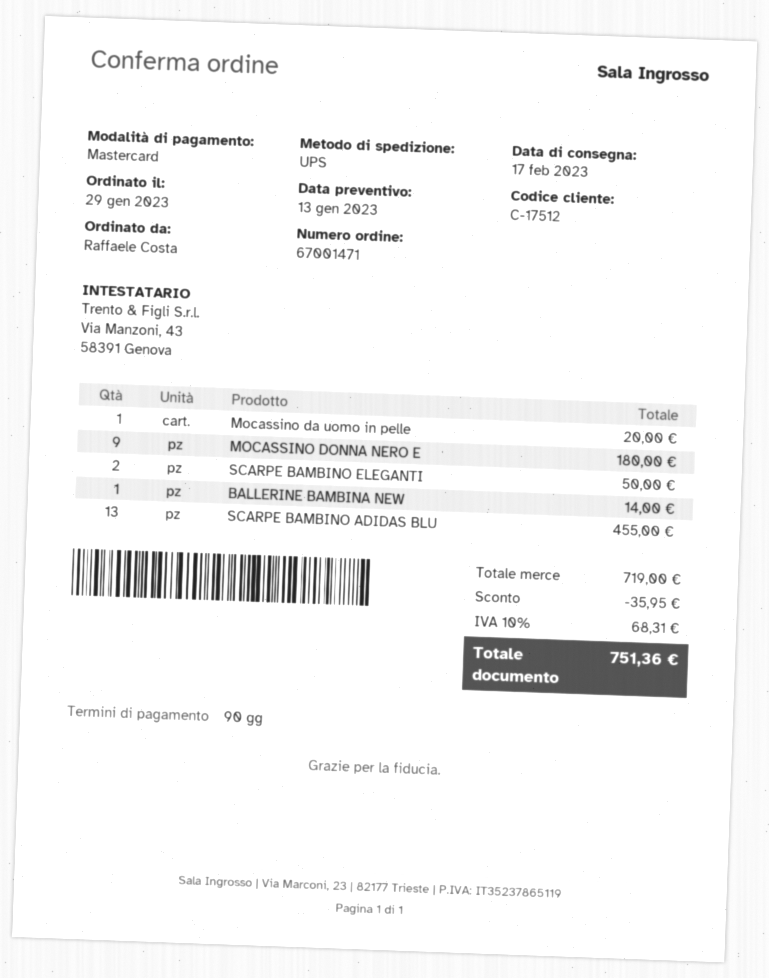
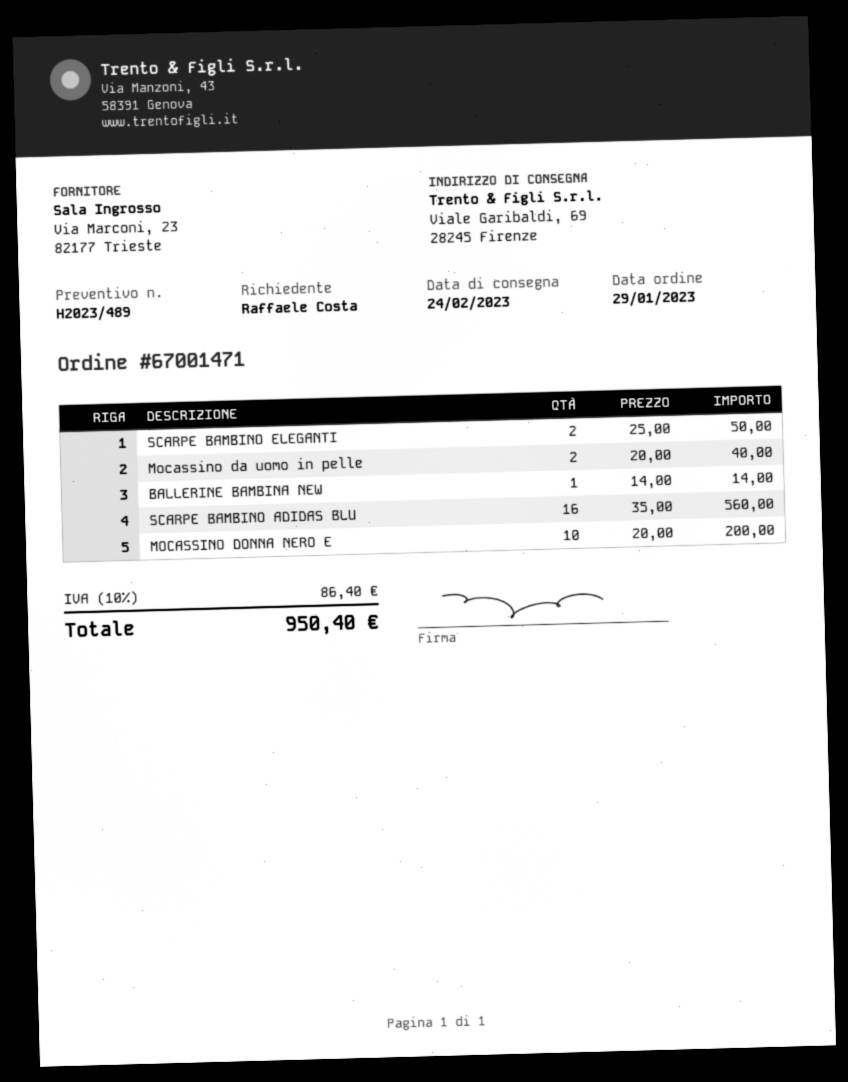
delivery date: 2023-02-17 -> 2023-02-24
Mocassino da uomo in pelle: 1 for 20.00 -> 2 for 40.00
MOCASSINO DONNA NERO E: 9 for 180.00 -> 10 for 200.00
SCARPE BAMBINO ADIDAS BLU: 13 for 455.00 -> 16 for 560.00
discount: 35.95 -> none
tax: 10% = 68.31 -> 10% = 86.40
total: 751.36 -> 950.40

